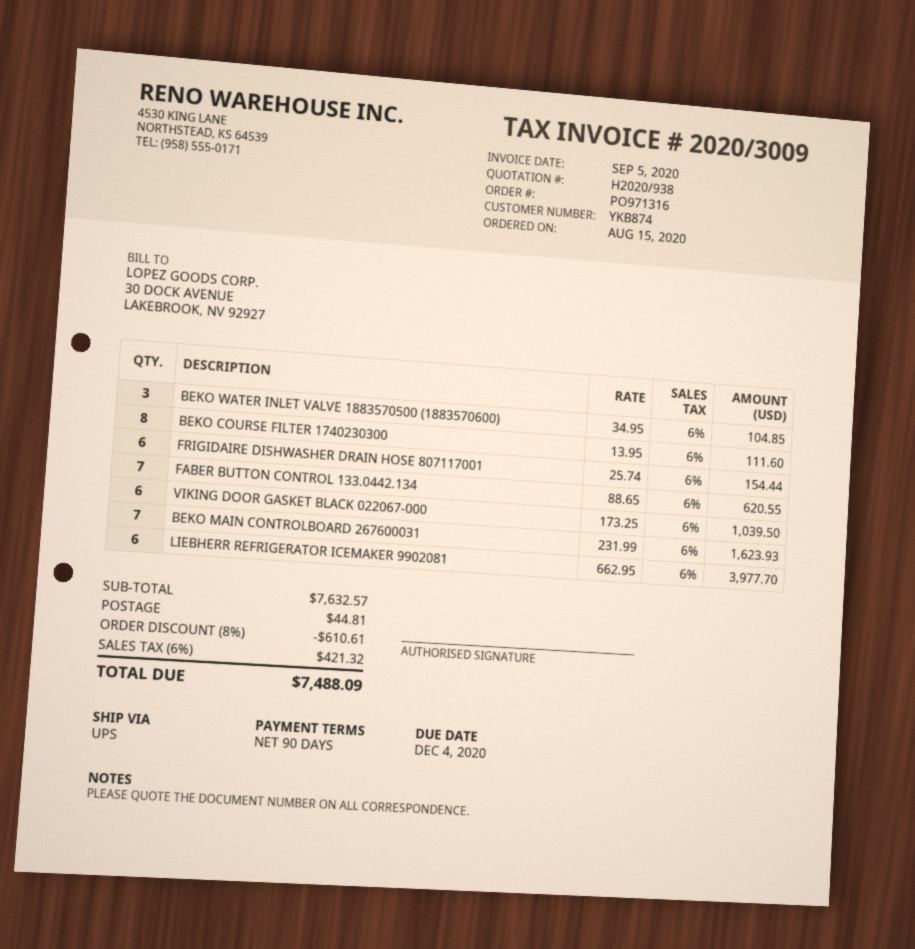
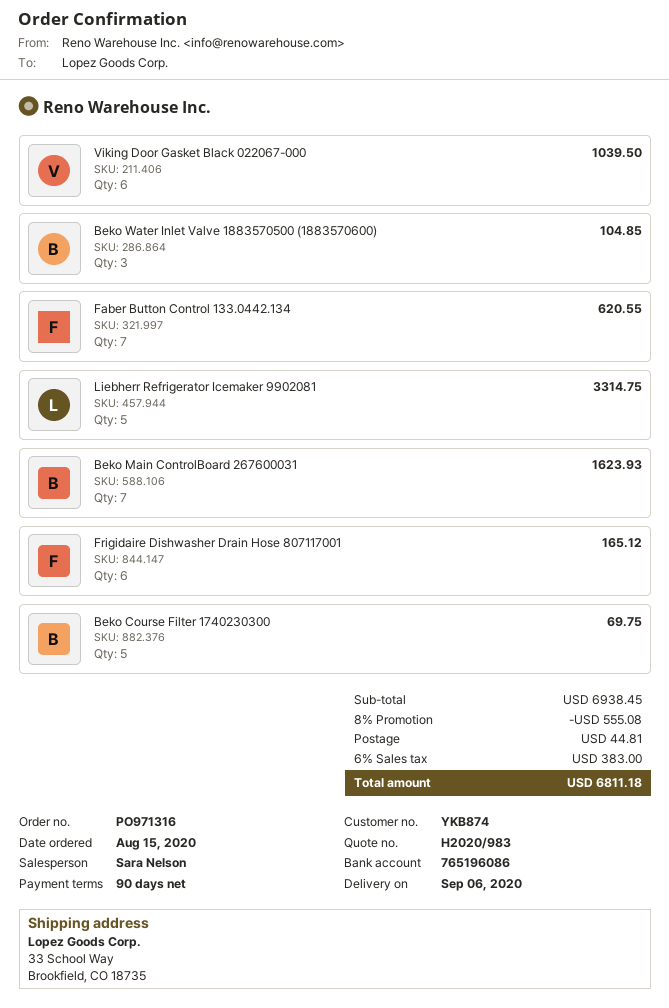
quote number: H2020/938 -> H2020/983
BEKO COURSE FILTER 1740230300: 8 for 111.60 -> 5 for 69.75
FRIGIDAIRE DISHWASHER DRAIN HOSE 807117001: 6 for 154.44 -> 6 for 165.12
LIEBHERR REFRIGERATOR ICEMAKER 9902081: 6 for 3977.70 -> 5 for 3314.75
subtotal: 7632.57 -> 6938.45
discount: 8% = 610.61 -> 8% = 555.08
tax: 6% = 421.32 -> 6% = 383.00
total: 7488.09 -> 6811.18

